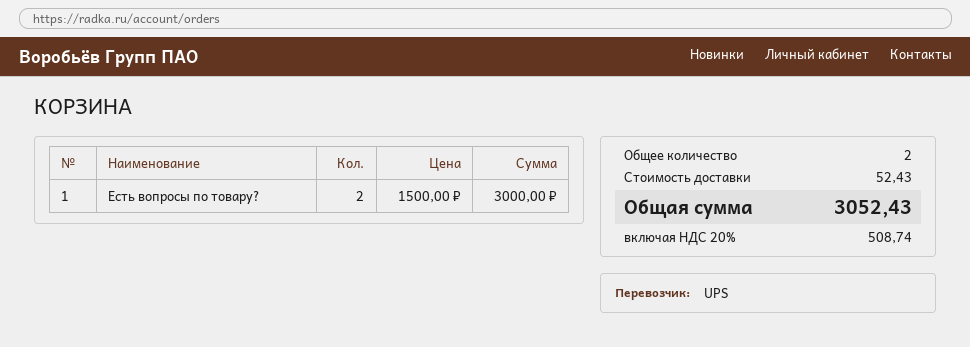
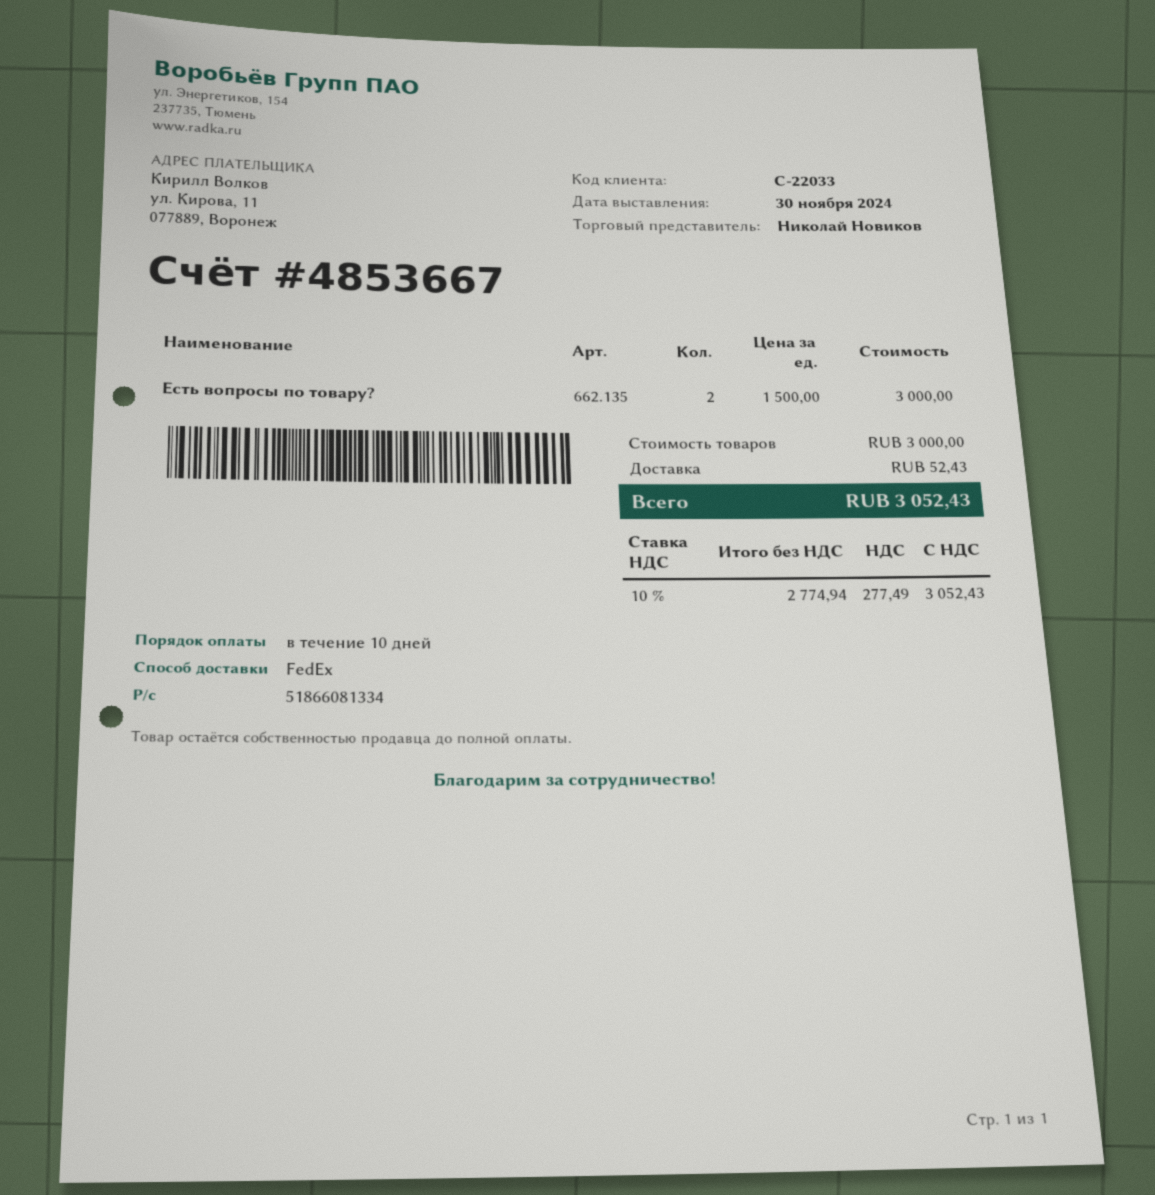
shipping method: UPS -> FedEx
tax: 20% = 508.74 -> 10% = 277.49

